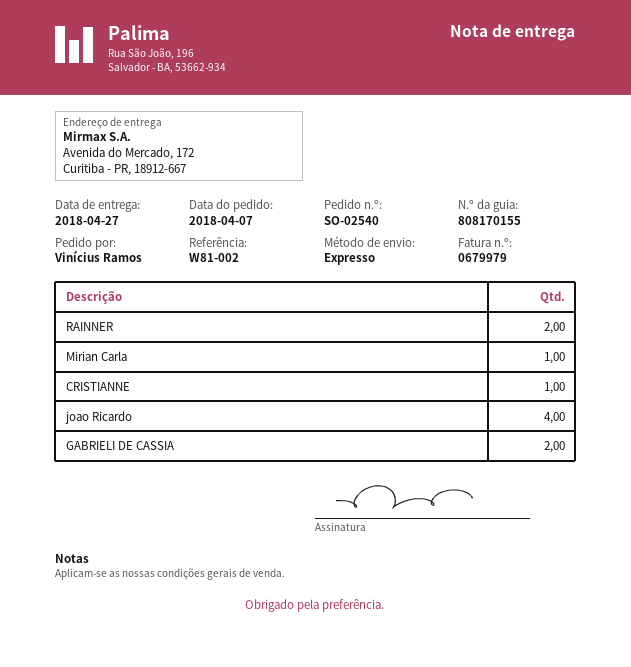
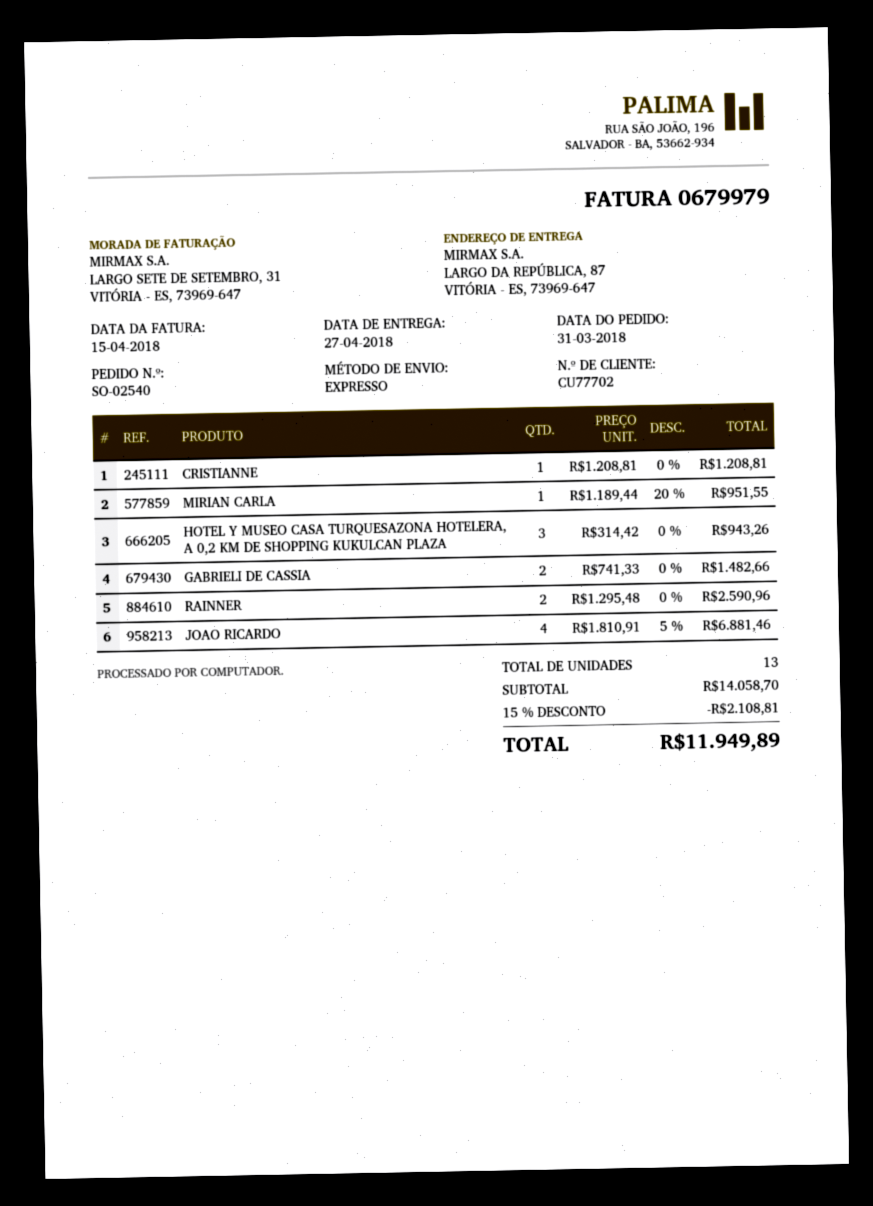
order date: 2018-04-07 -> 2018-03-31
ship to: Avenida do Mercado, 172, Curitiba - PR, 18912-667 -> LARGO DA REPÚBLICA, 87, VITÓRIA - ES, 73969-647
HOTEL Y MUSEO CASA TURQUESAZONA HOTELERA, A 0,2 KM DE SHOPPING KUKULCAN PLAZA: none -> 3

